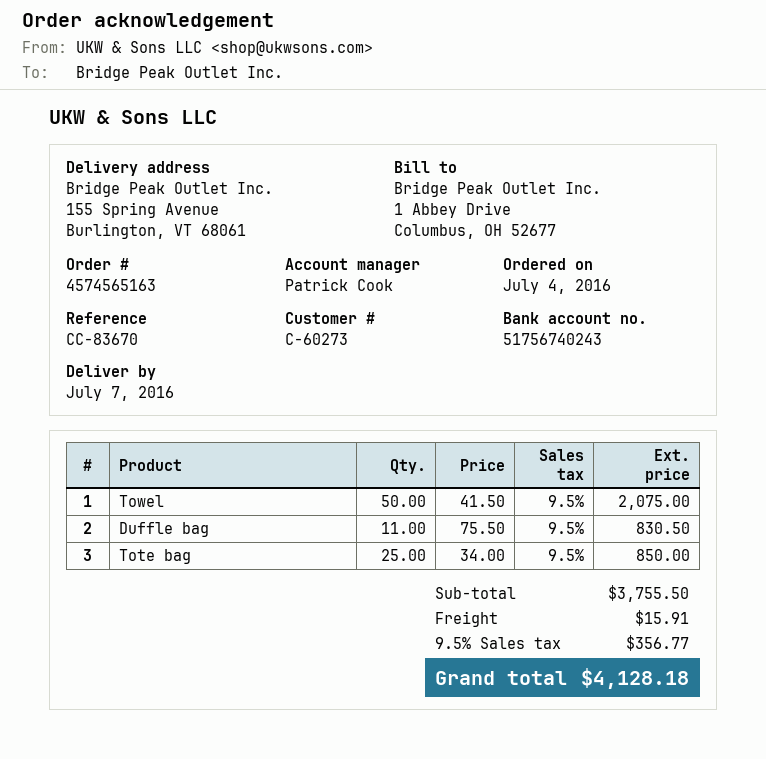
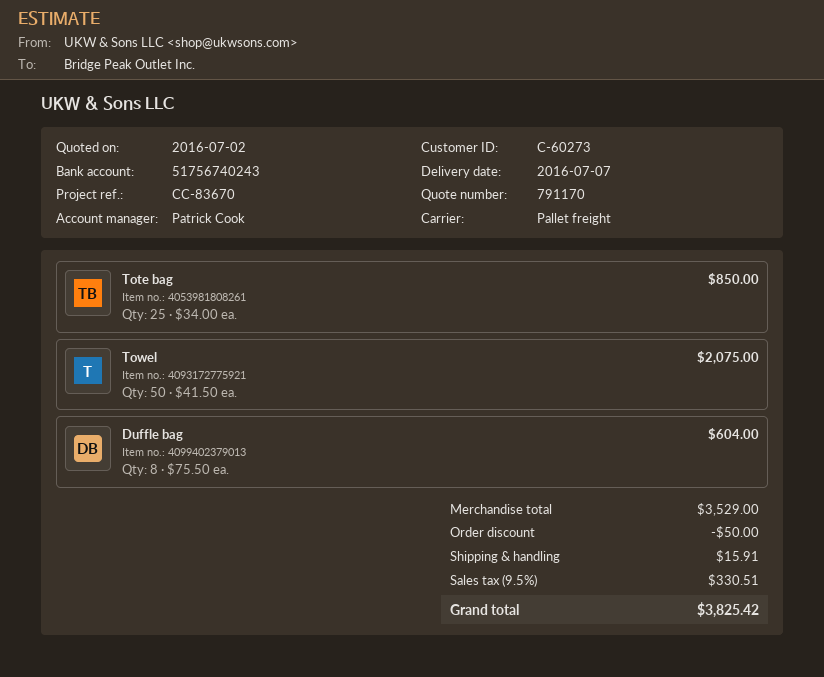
Duffle bag: 11 x 75.50 = 830.50 -> 8 x 75.50 = 604.00
subtotal: 3755.50 -> 3529.00
discount: none -> 50.00
tax: 9.5% = 356.77 -> 9.5% = 330.51
total: 4128.18 -> 3825.42

